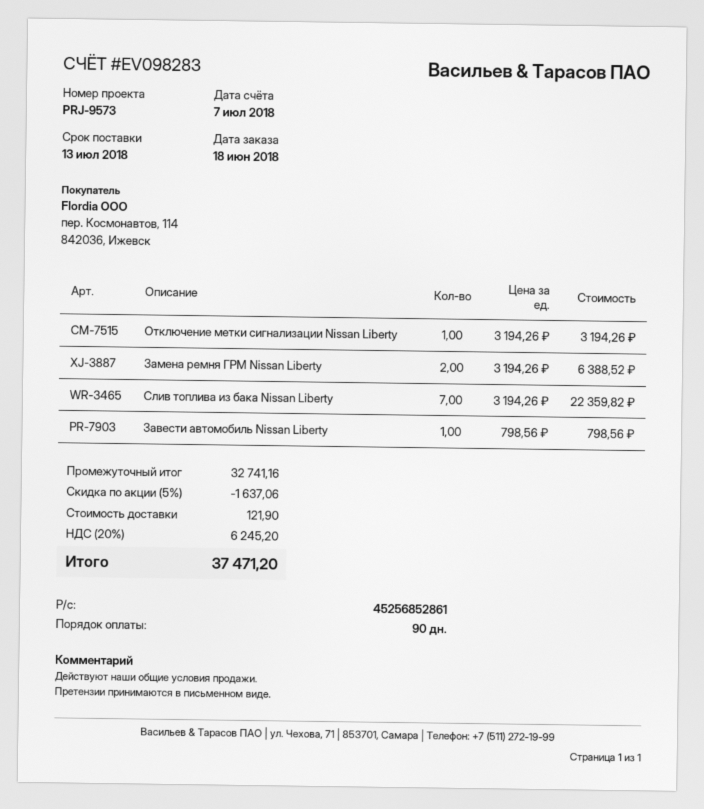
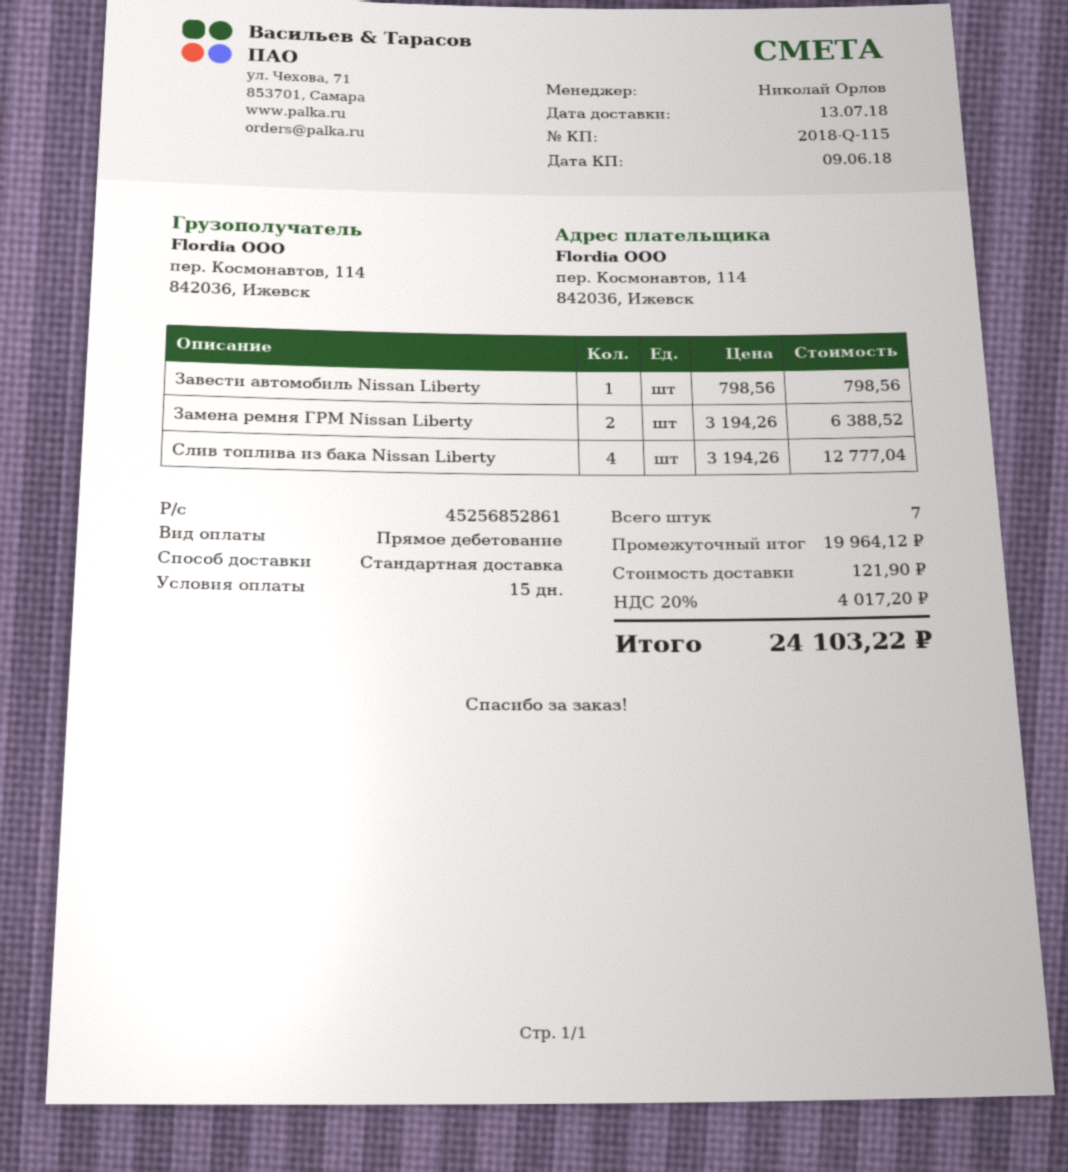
payment terms: 90 days -> 15 days
Отключение метки сигнализации Nissan Liberty: 1 x 3194.26 = 3194.26 -> none
Слив топлива из бака Nissan Liberty: 7 x 3194.26 = 22359.82 -> 4 x 3194.26 = 12777.04
subtotal: 32741.16 -> 19964.12
discount: 5% = 1637.06 -> none
tax: 20% = 6245.20 -> 20% = 4017.20
total: 37471.20 -> 24103.22

